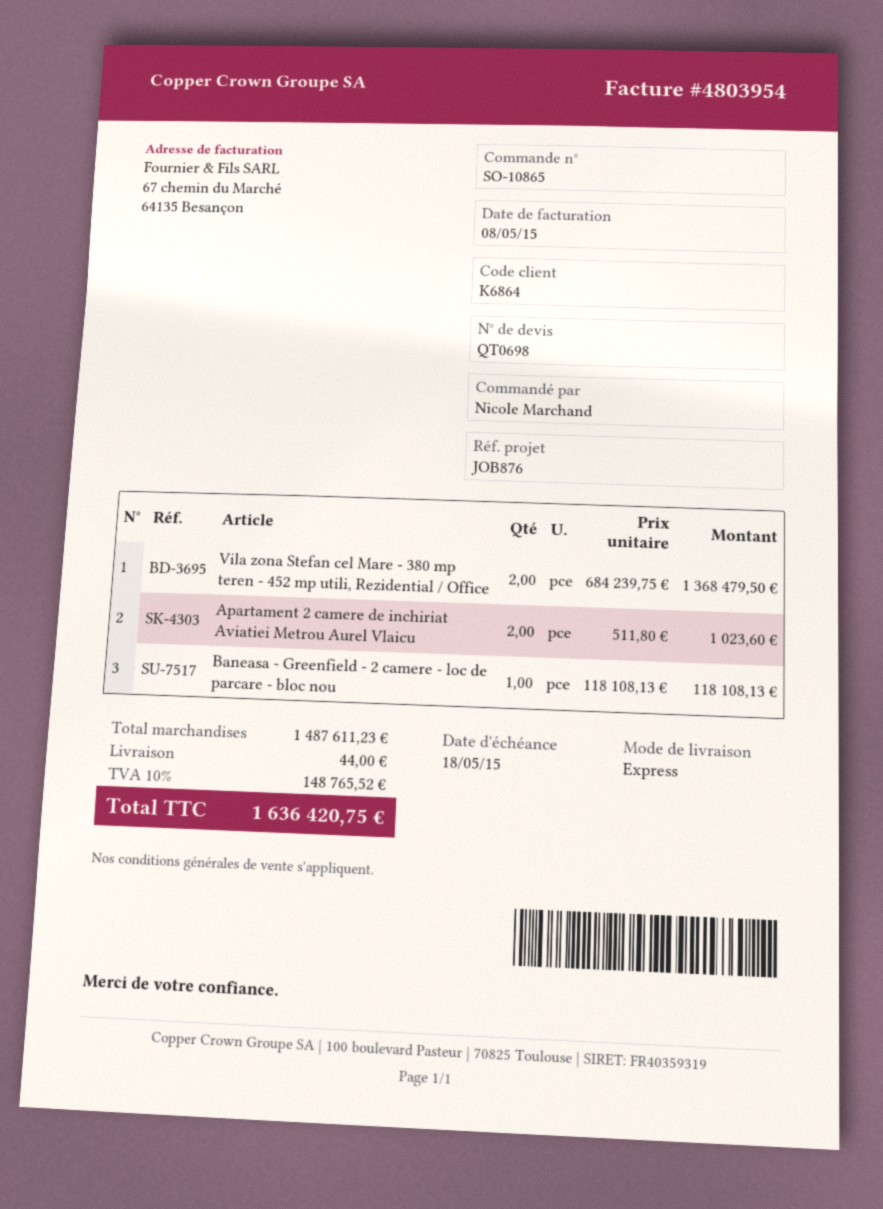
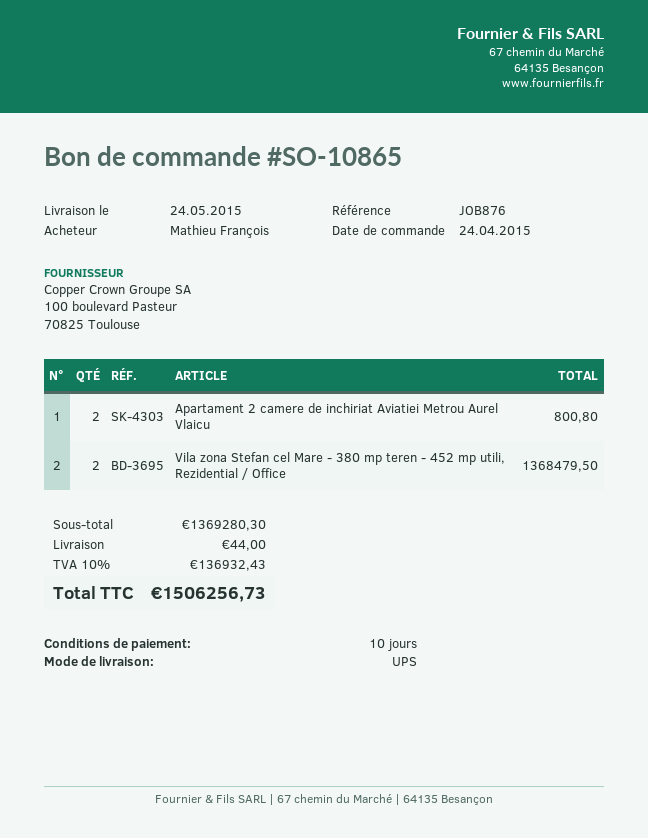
ordered by: Nicole Marchand -> Mathieu François
shipping method: express -> UPS
Apartament 2 camere de inchiriat Aviatiei Metrou Aurel Vlaicu: 2 for 1023.60 -> 2 for 800.80
Baneasa - Greenfield - 2 camere - loc de parcare - bloc nou: 1 for 118108.13 -> none
subtotal: 1487611.23 -> 1369280.30
tax: 10% = 148765.52 -> 10% = 136932.43
total: 1636420.75 -> 1506256.73

